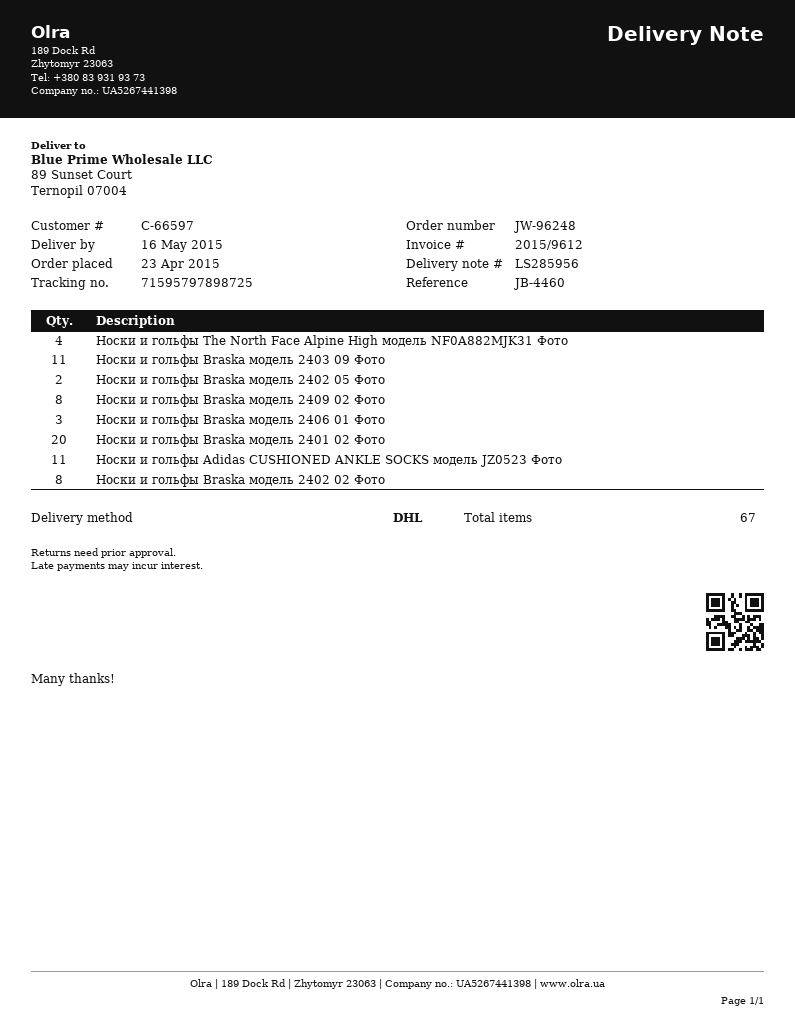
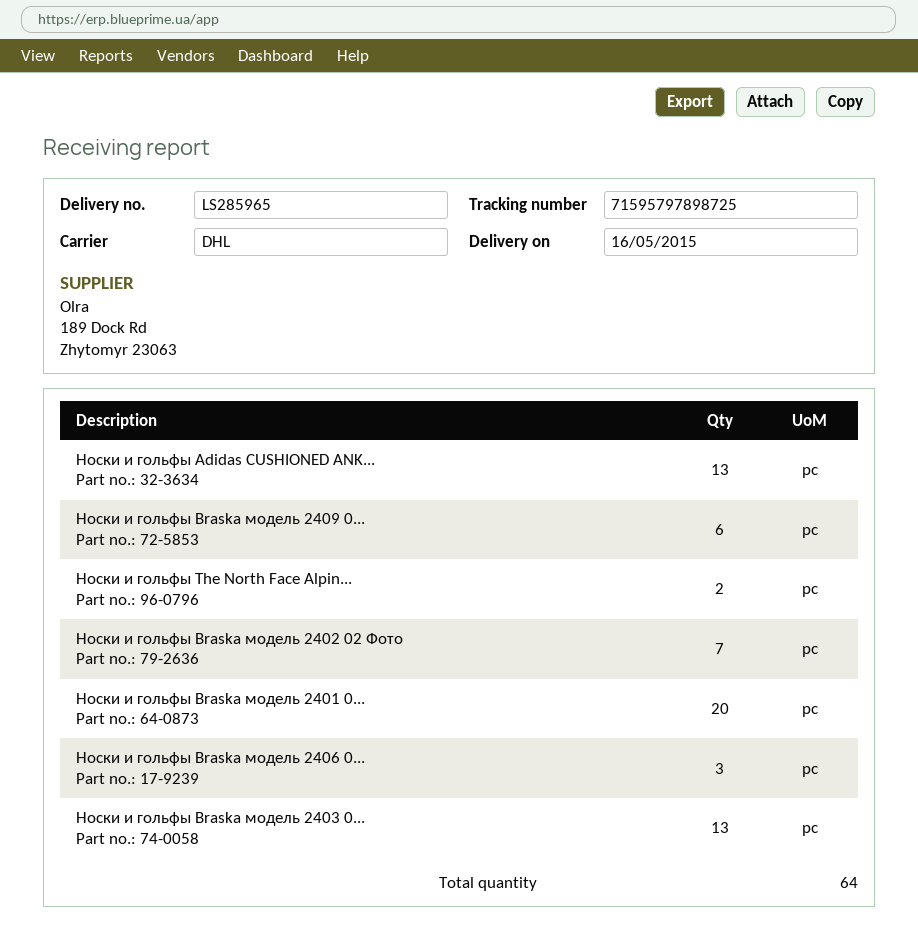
delivery note number: LS285956 -> LS285965
Носки и гольфы The North Face Alpine High модель NF0A882MJK31 Фото: 4 -> 2
Носки и гольфы Braska модель 2403 09 Фото: 11 -> 13
Носки и гольфы Braska модель 2402 05 Фото: 2 -> none
Носки и гольфы Braska модель 2409 02 Фото: 8 -> 6
Носки и гольфы Adidas CUSHIONED ANKLE SOCKS модель JZ0523 Фото: 11 -> 13
Носки и гольфы Braska модель 2402 02 Фото: 8 -> 7
total quantity: 67 -> 64

